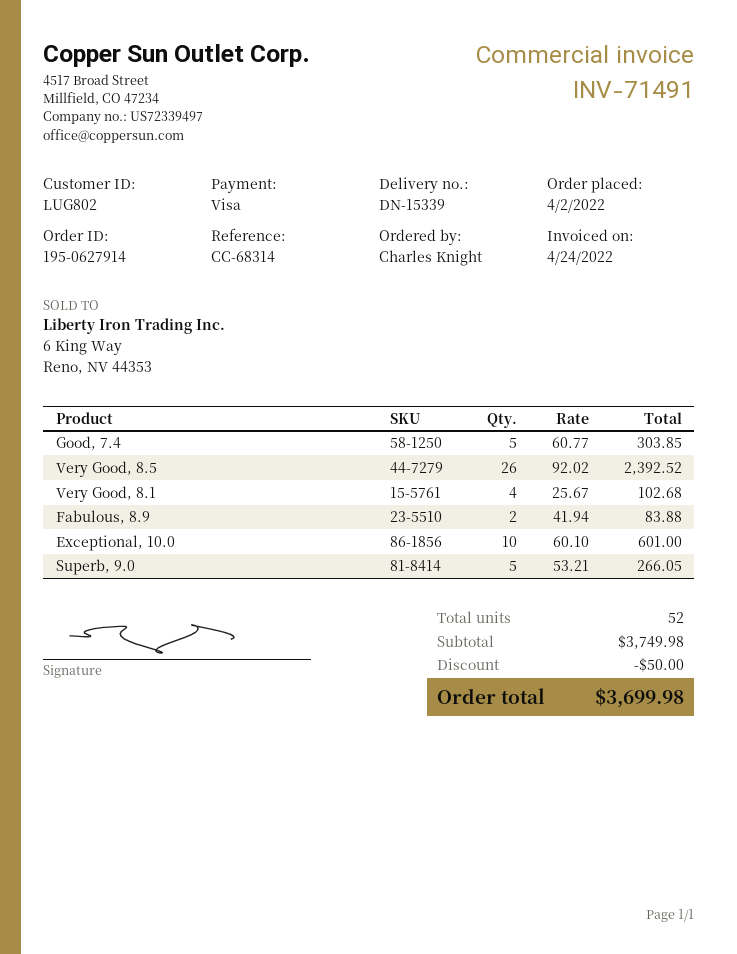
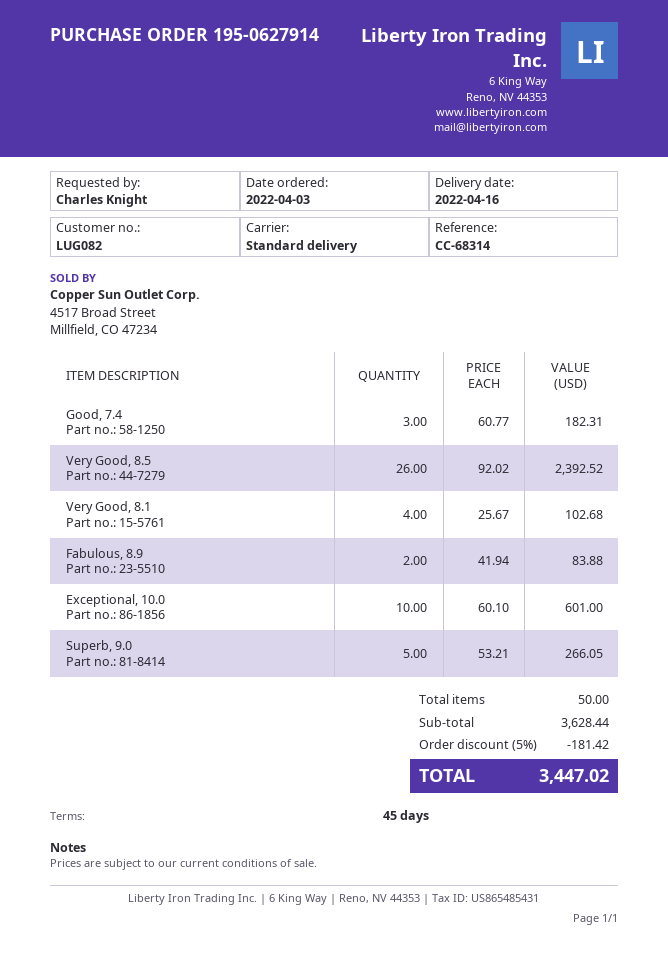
order date: 2022-04-02 -> 2022-04-03
customer number: LUG802 -> LUG082
Good, 7.4: 5 x 60.77 = 303.85 -> 3 x 60.77 = 182.31
total quantity: 52 -> 50
subtotal: 3749.98 -> 3628.44
discount: 50.00 -> 181.42
total: 3699.98 -> 3447.02

